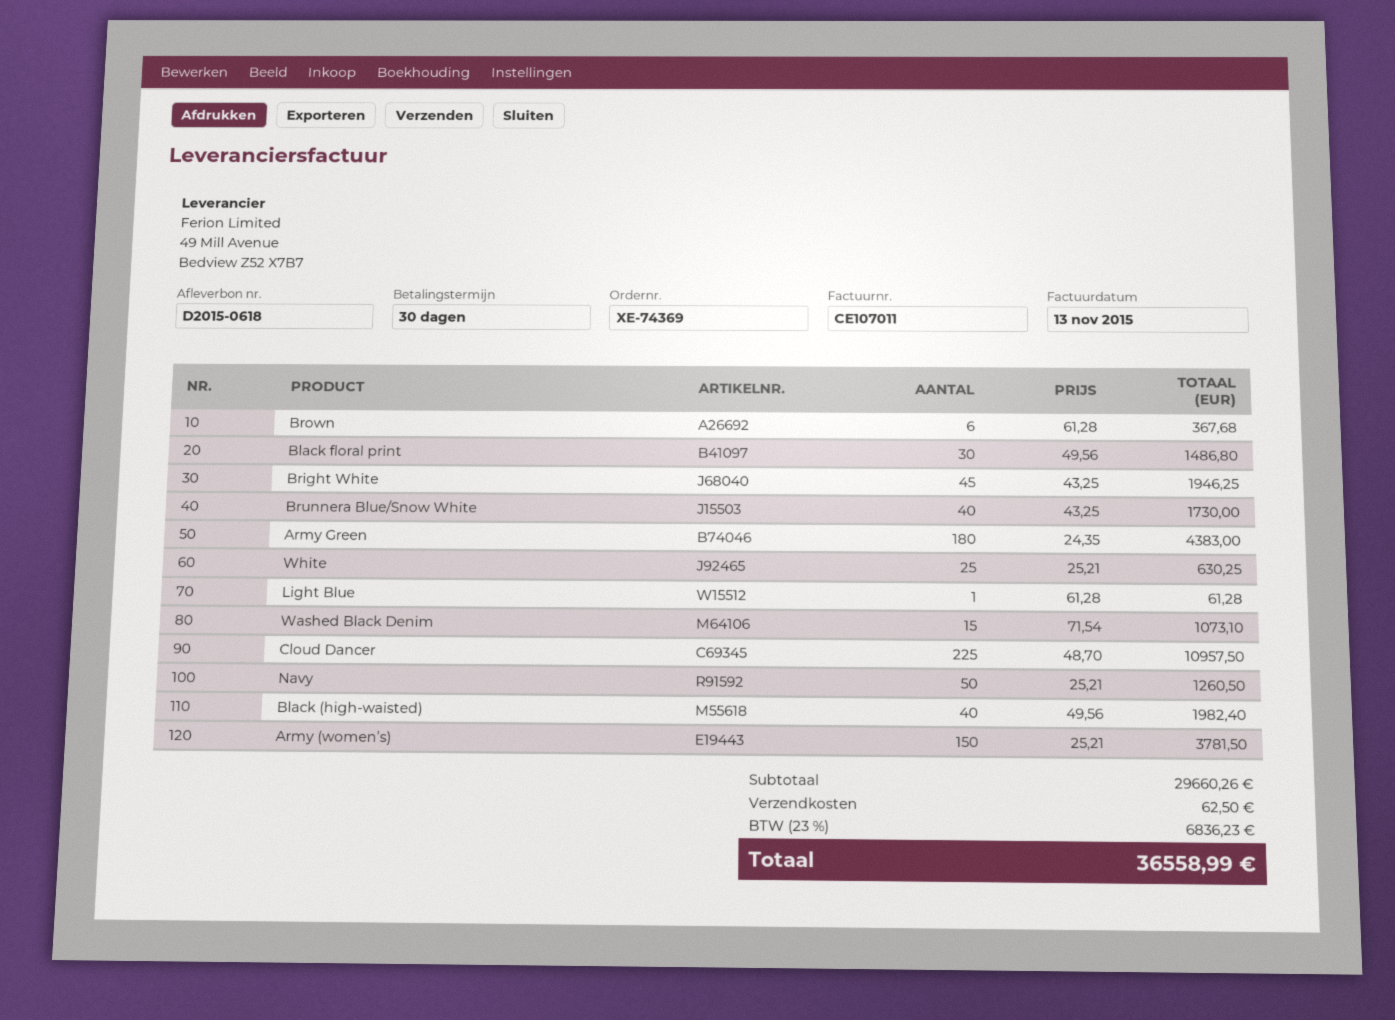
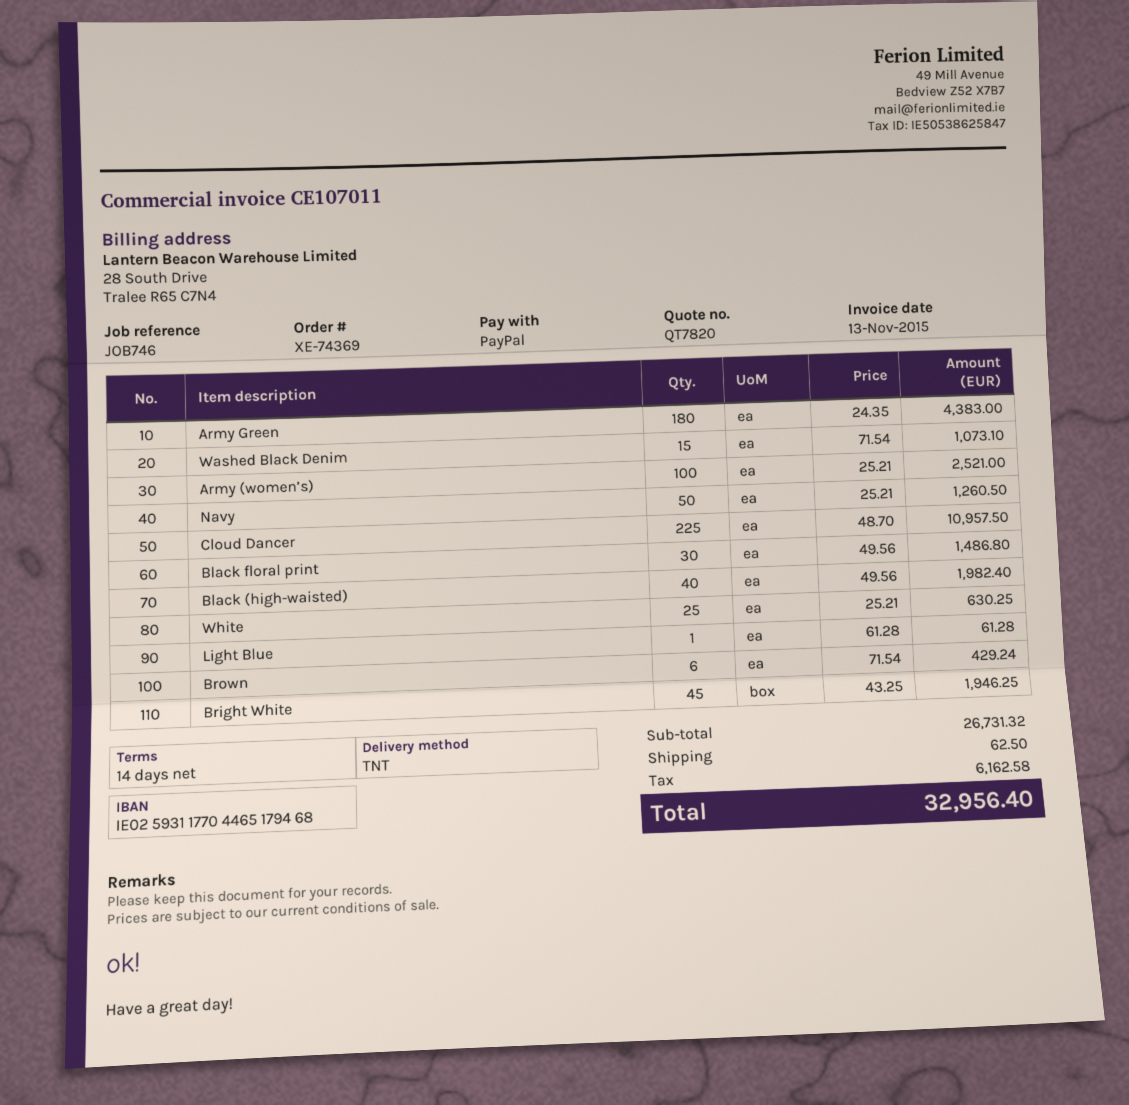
payment terms: 30 days -> 14 days
Brown: 6 x 61.28 = 367.68 -> 6 x 71.54 = 429.24
Brunnera Blue/Snow White: 40 x 43.25 = 1730.00 -> none
Army (women’s): 150 x 25.21 = 3781.50 -> 100 x 25.21 = 2521.00
subtotal: 29660.26 -> 26731.32
tax: 6836.23 -> 6162.58
total: 36558.99 -> 32956.40

